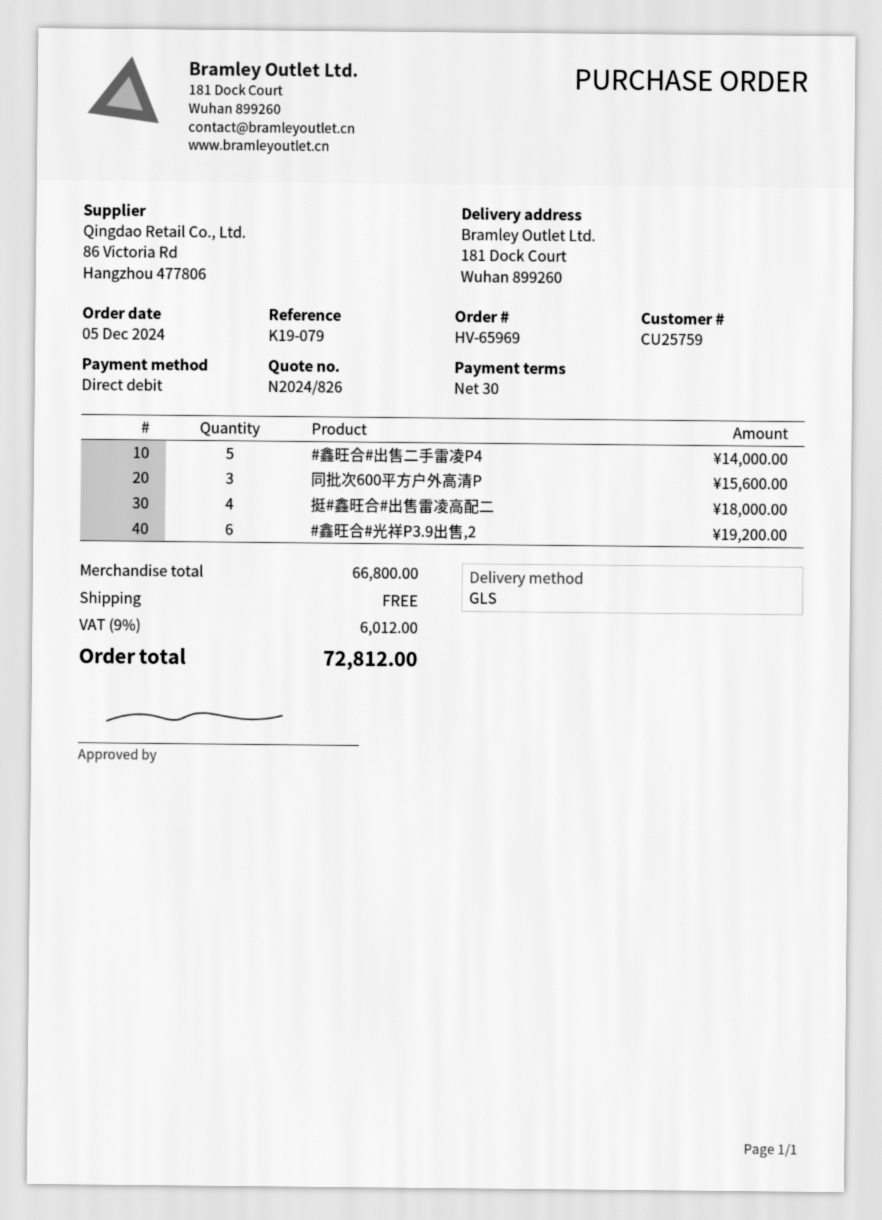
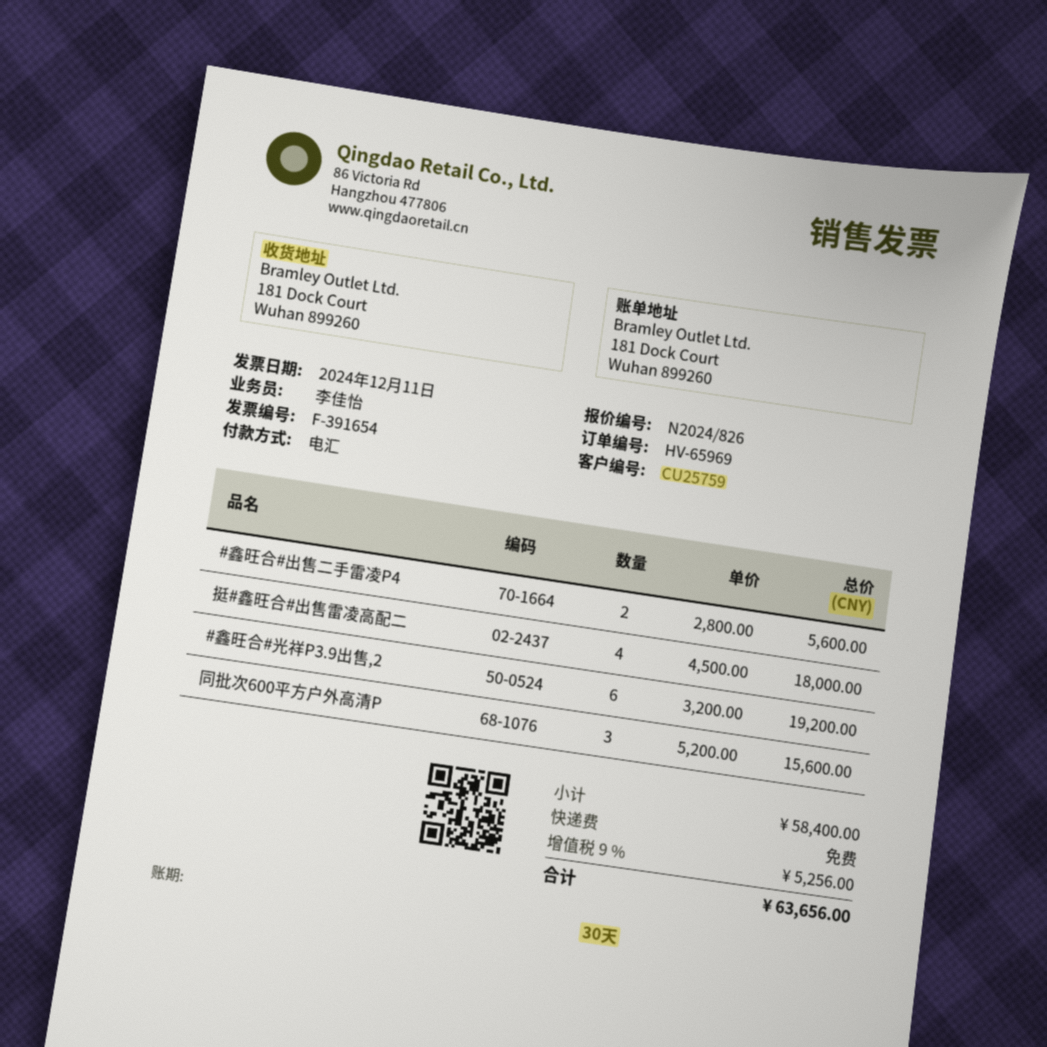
payment method: direct debit -> bank transfer
#鑫旺合#出售二手雷凌P4: 5 for 14000.00 -> 2 for 5600.00
subtotal: 66800.00 -> 58400.00
tax: 9% = 6012.00 -> 9% = 5256.00
total: 72812.00 -> 63656.00

